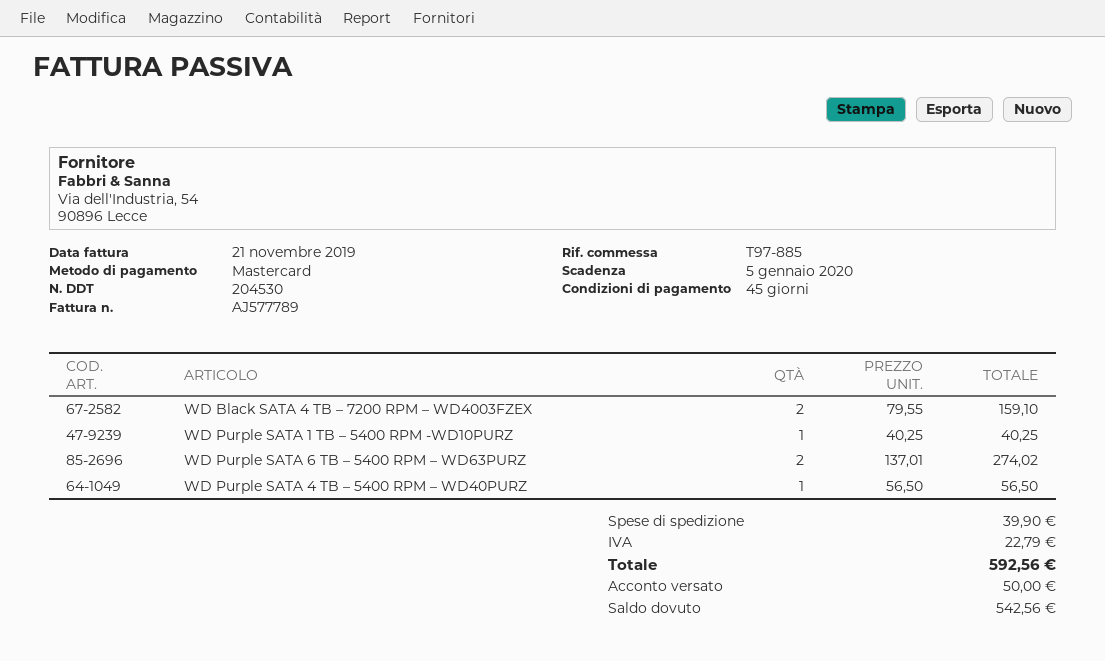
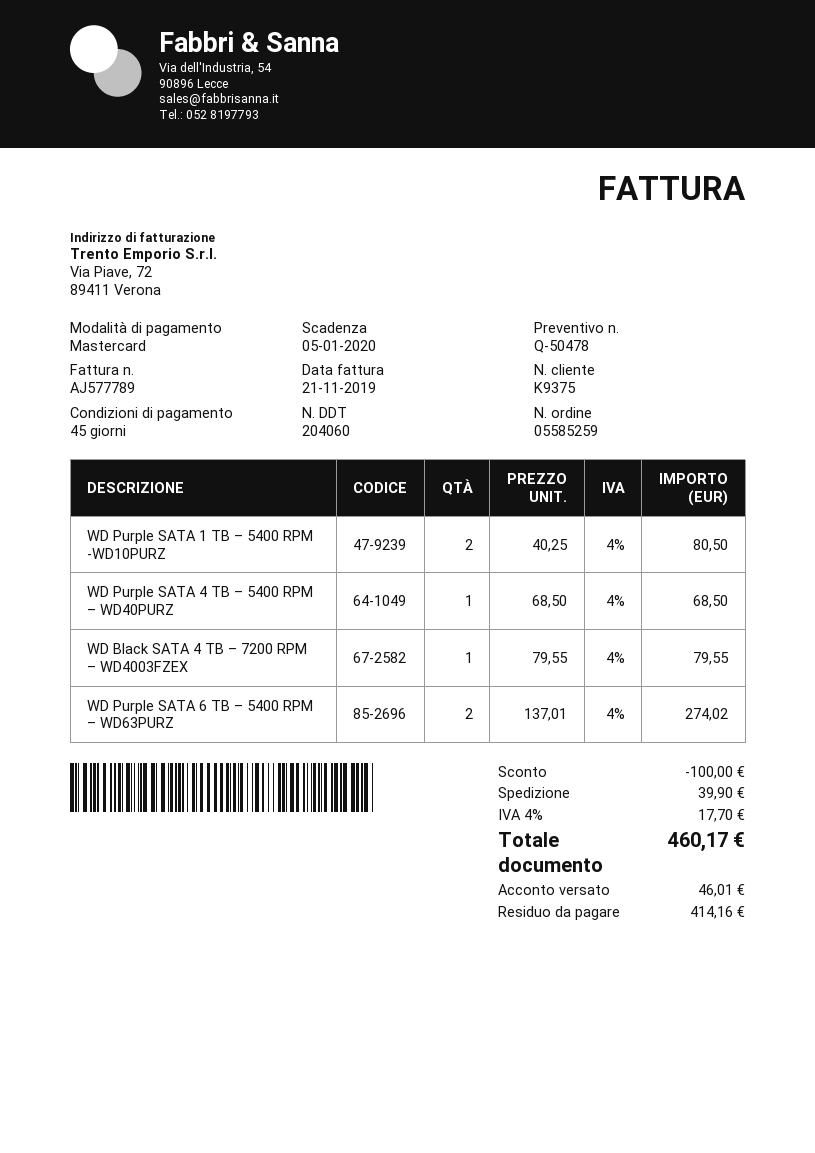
delivery note number: 204530 -> 204060
WD Black SATA 4 TB – 7200 RPM – WD4003FZEX: 2 x 79.55 = 159.10 -> 1 x 79.55 = 79.55
WD Purple SATA 1 TB – 5400 RPM -WD10PURZ: 1 x 40.25 = 40.25 -> 2 x 40.25 = 80.50
WD Purple SATA 4 TB – 5400 RPM – WD40PURZ: 1 x 56.50 = 56.50 -> 1 x 68.50 = 68.50
discount: none -> 100.00
tax: 22.79 -> 17.70
total: 592.56 -> 460.17
deposit: 50.00 -> 46.01
balance: 542.56 -> 414.16

